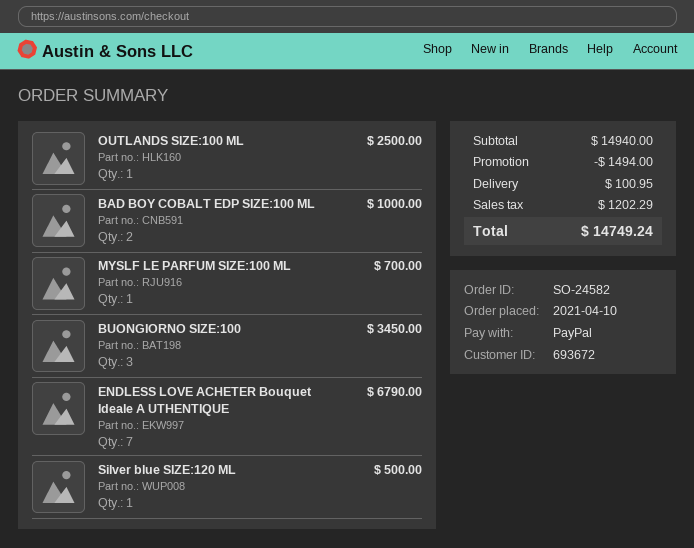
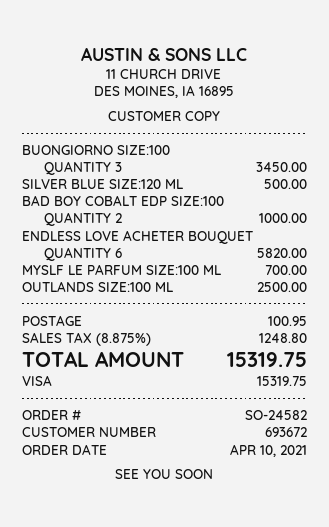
payment method: PayPal -> Visa
ENDLESS LOVE ACHETER Bouquet Ideale A UTHENTIQUE: 7 for 6790.00 -> 6 for 5820.00
discount: 1494.00 -> none
tax: 1202.29 -> 1248.80
total: 14749.24 -> 15319.75

